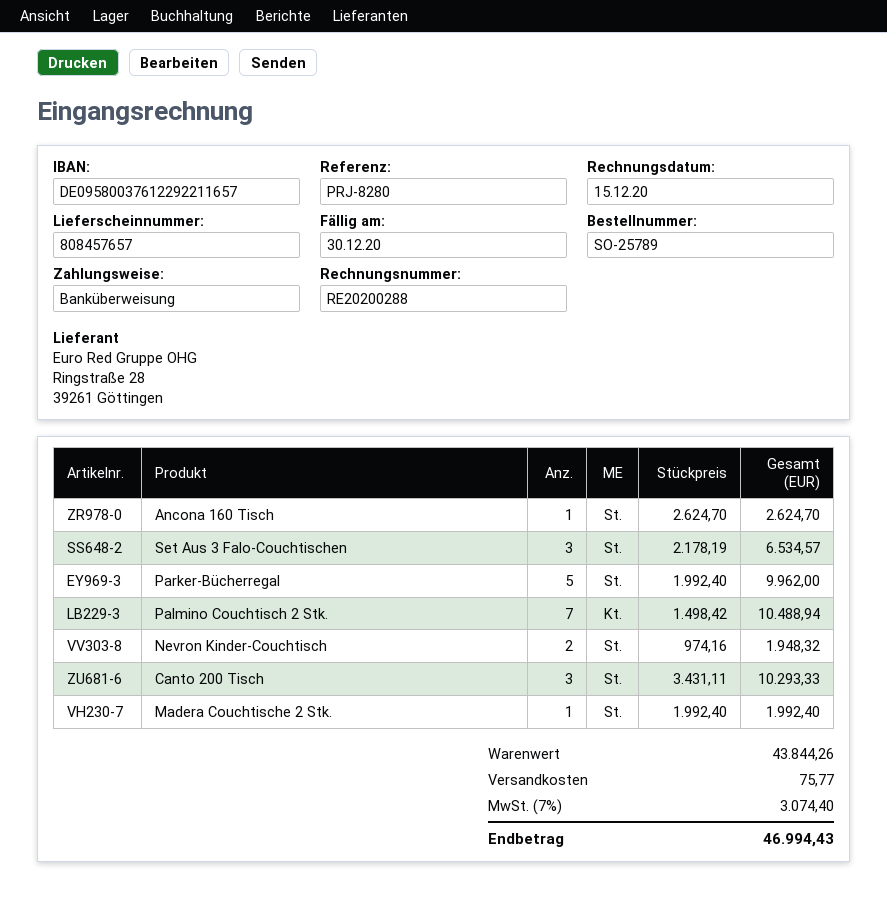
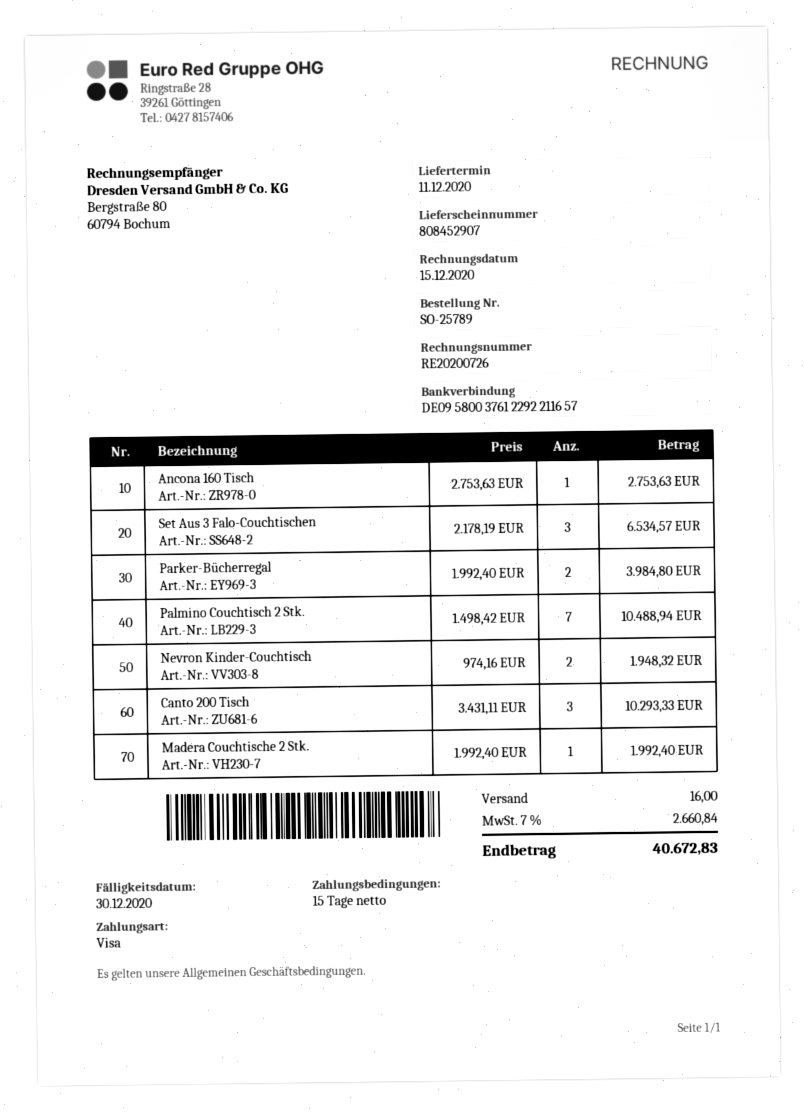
delivery note number: 808457657 -> 808452907
invoice number: RE20200288 -> RE20200726
payment method: bank transfer -> Visa
Ancona 160 Tisch: 1 x 2624.70 = 2624.70 -> 1 x 2753.63 = 2753.63
Parker-Bücherregal: 5 x 1992.40 = 9962.00 -> 2 x 1992.40 = 3984.80
shipping: 75.77 -> 16.00
tax: 7% = 3074.40 -> 7% = 2660.84
total: 46994.43 -> 40672.83

